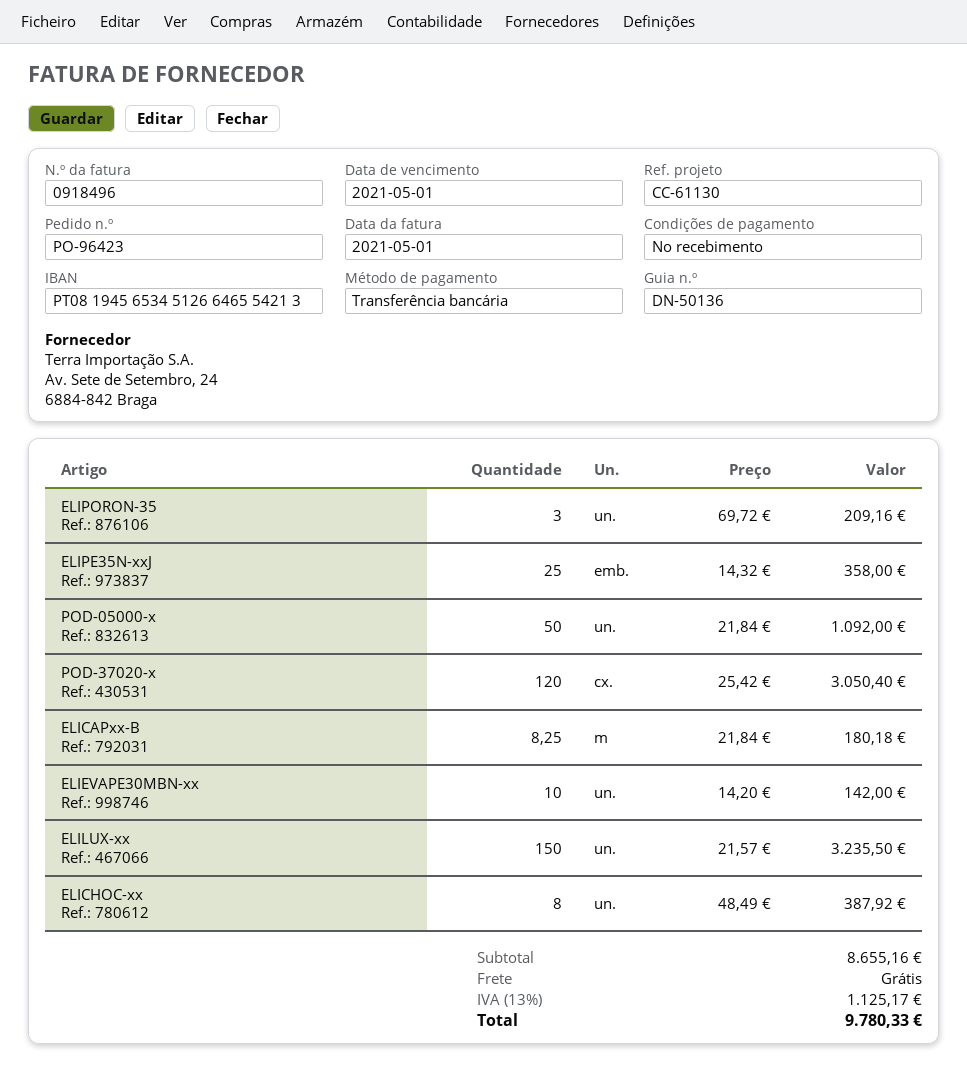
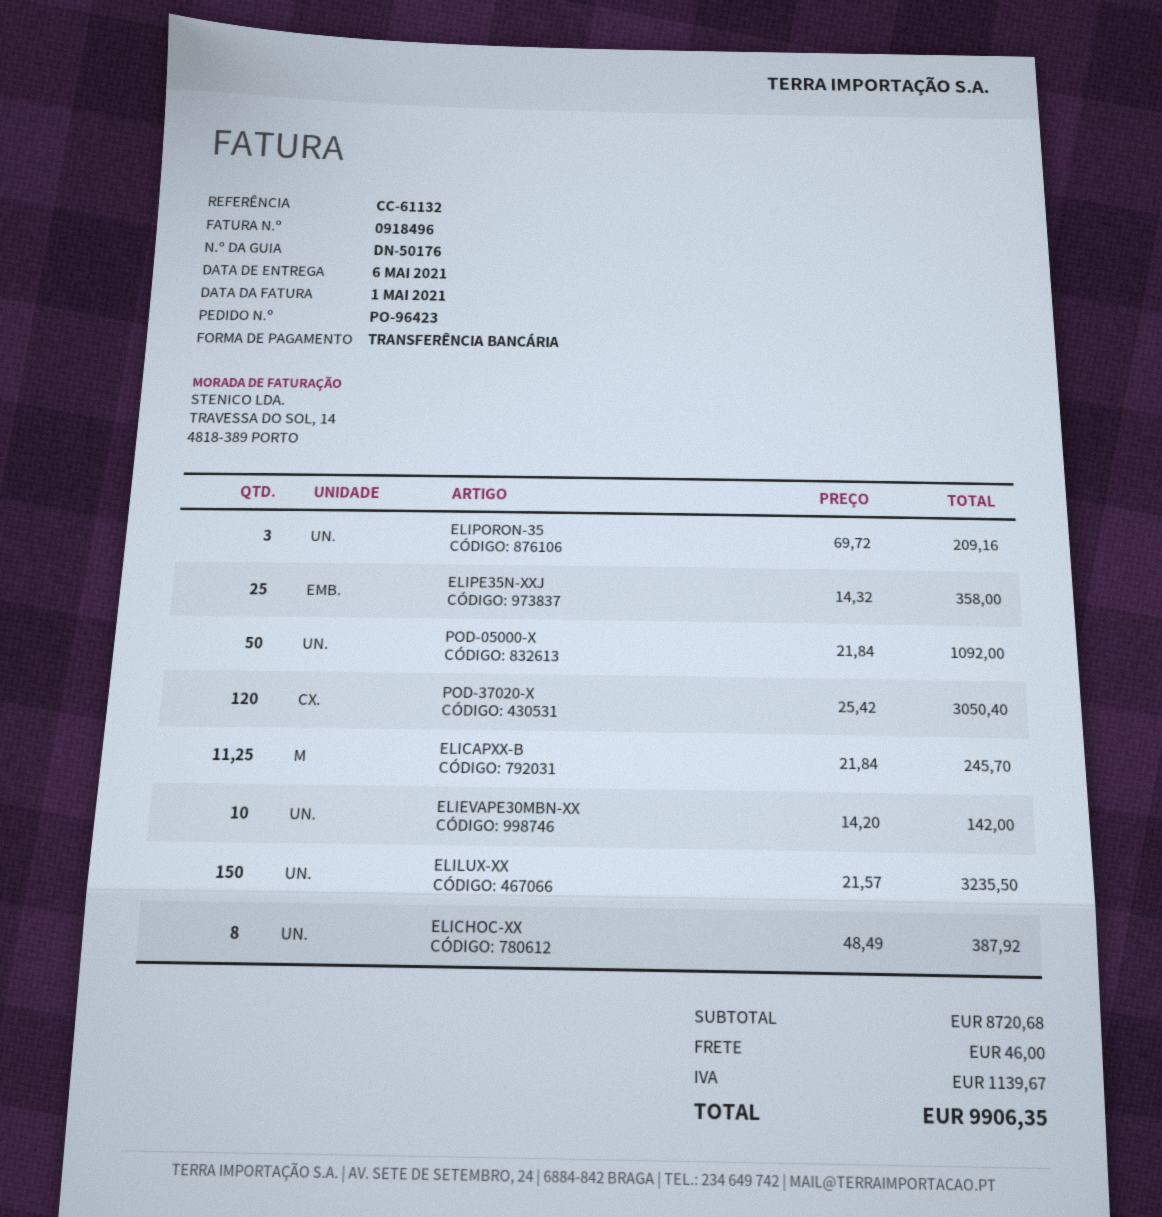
delivery note number: DN-50136 -> DN-50176
reference: CC-61130 -> CC-61132
ELICAPxx-B: 8.25 x 21.84 = 180.18 -> 11.25 x 21.84 = 245.70
subtotal: 8655.16 -> 8720.68
shipping: 0.00 -> 46.00
tax: 1125.17 -> 1139.67
total: 9780.33 -> 9906.35

